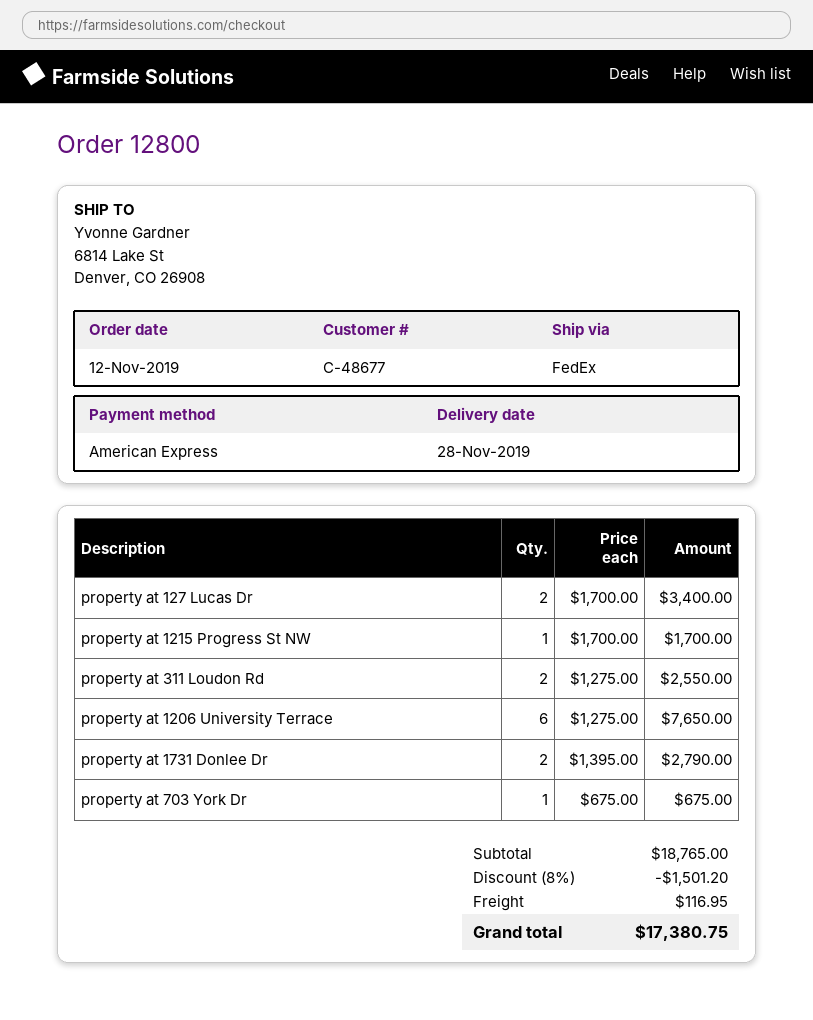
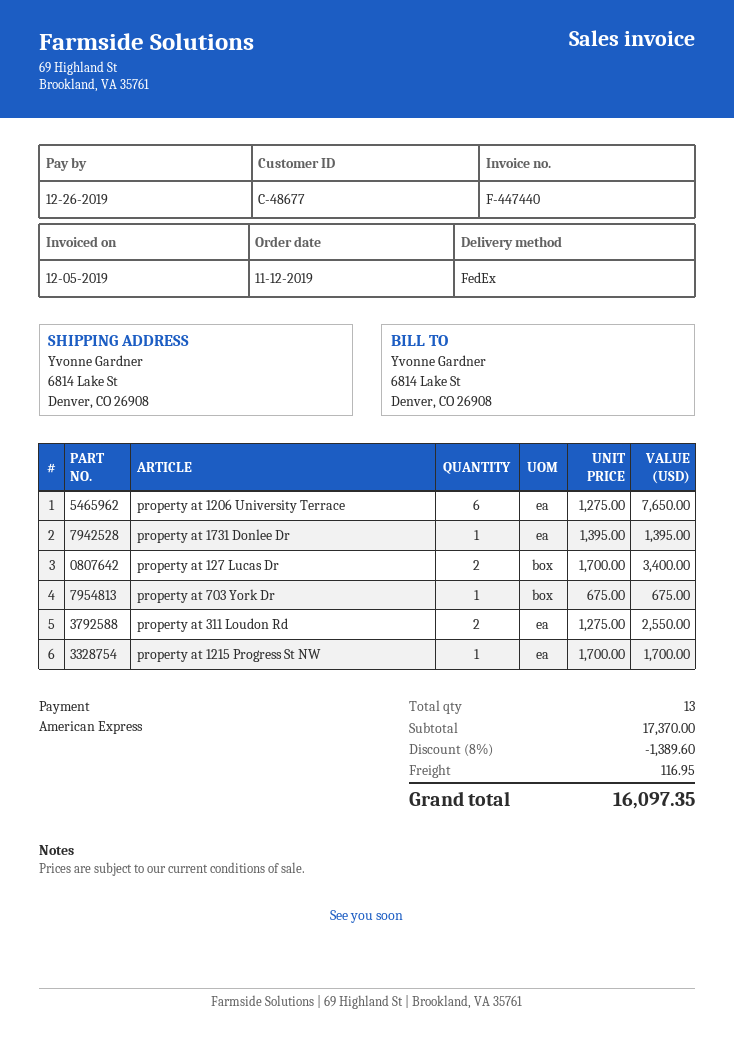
property at 1731 Donlee Dr: 2 x 1395.00 = 2790.00 -> 1 x 1395.00 = 1395.00
subtotal: 18765.00 -> 17370.00
discount: 8% = 1501.20 -> 8% = 1389.60
total: 17380.75 -> 16097.35

